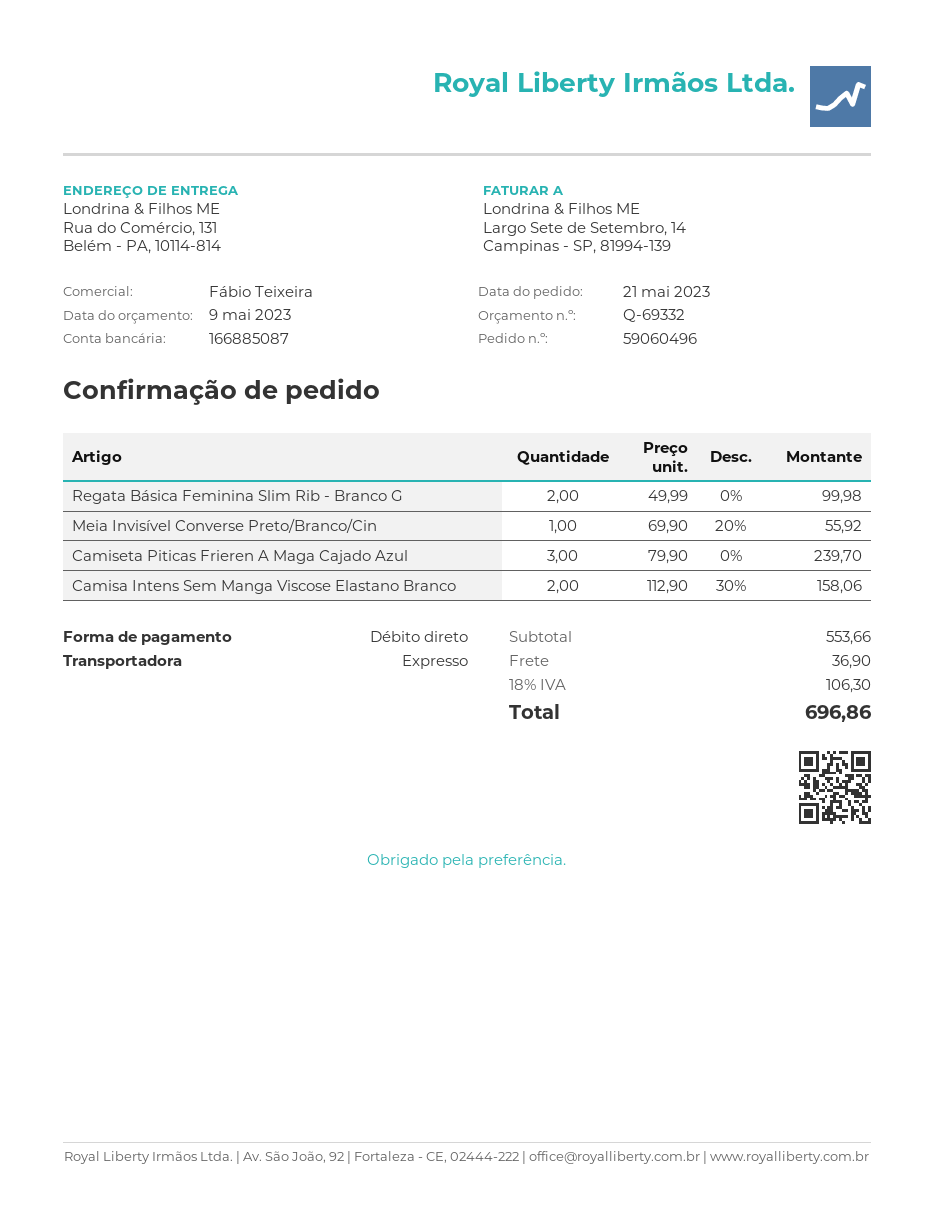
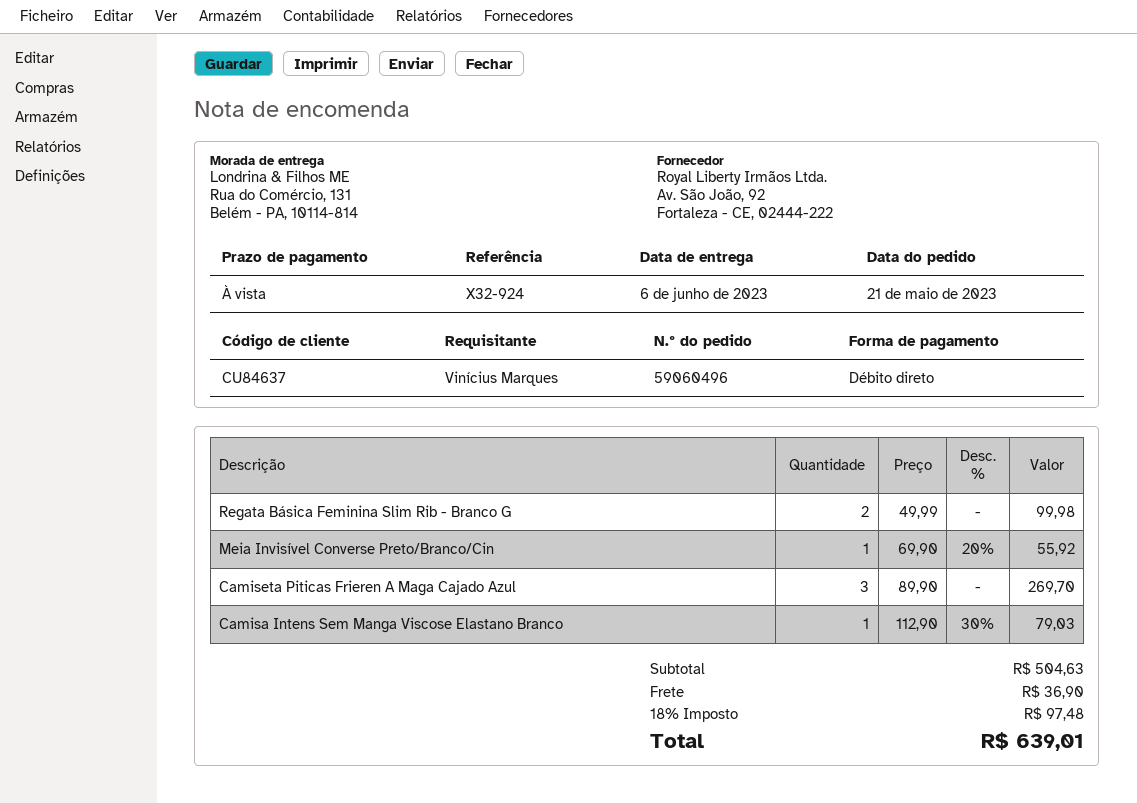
Camiseta Piticas Frieren A Maga Cajado Azul: 3 x 79.90 = 239.70 -> 3 x 89.90 = 269.70
Camisa Intens Sem Manga Viscose Elastano Branco: 2 x 112.90 - 30% = 158.06 -> 1 x 112.90 - 30% = 79.03
subtotal: 553.66 -> 504.63
tax: 18% = 106.30 -> 18% = 97.48
total: 696.86 -> 639.01

